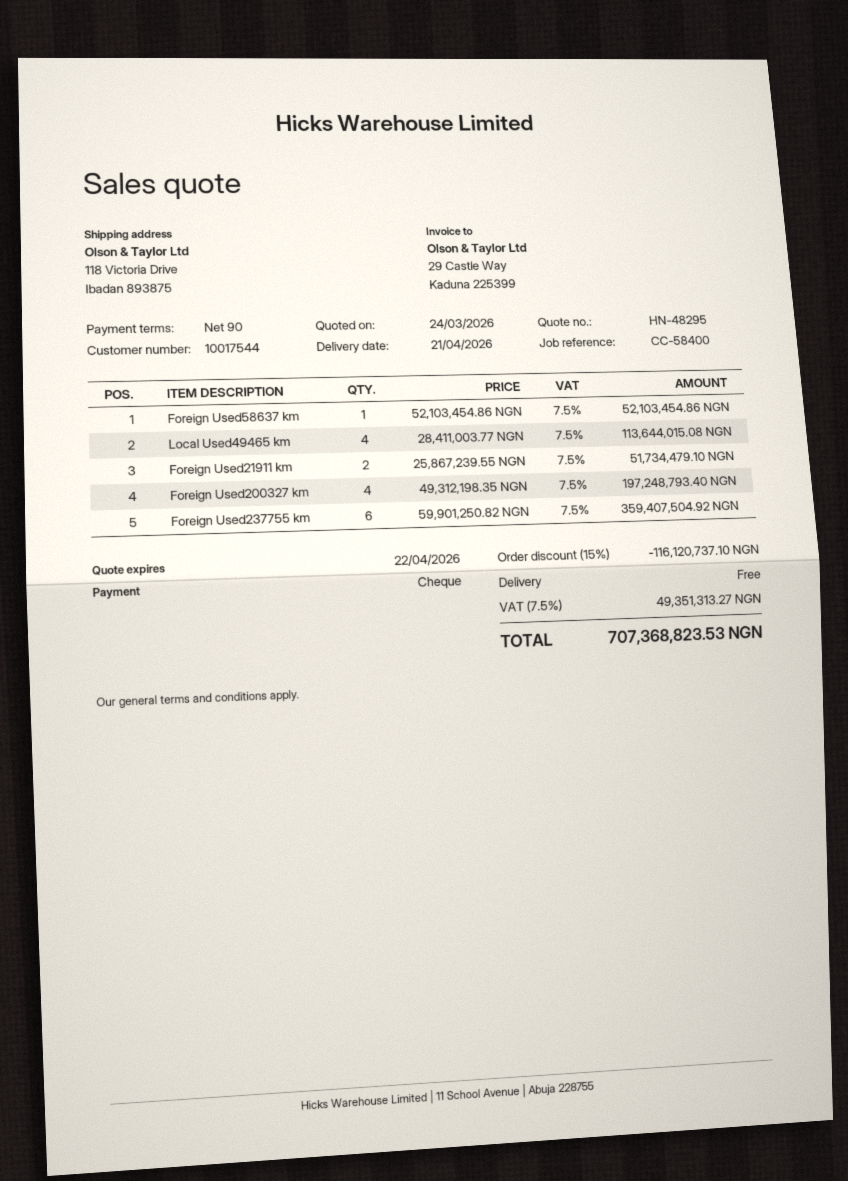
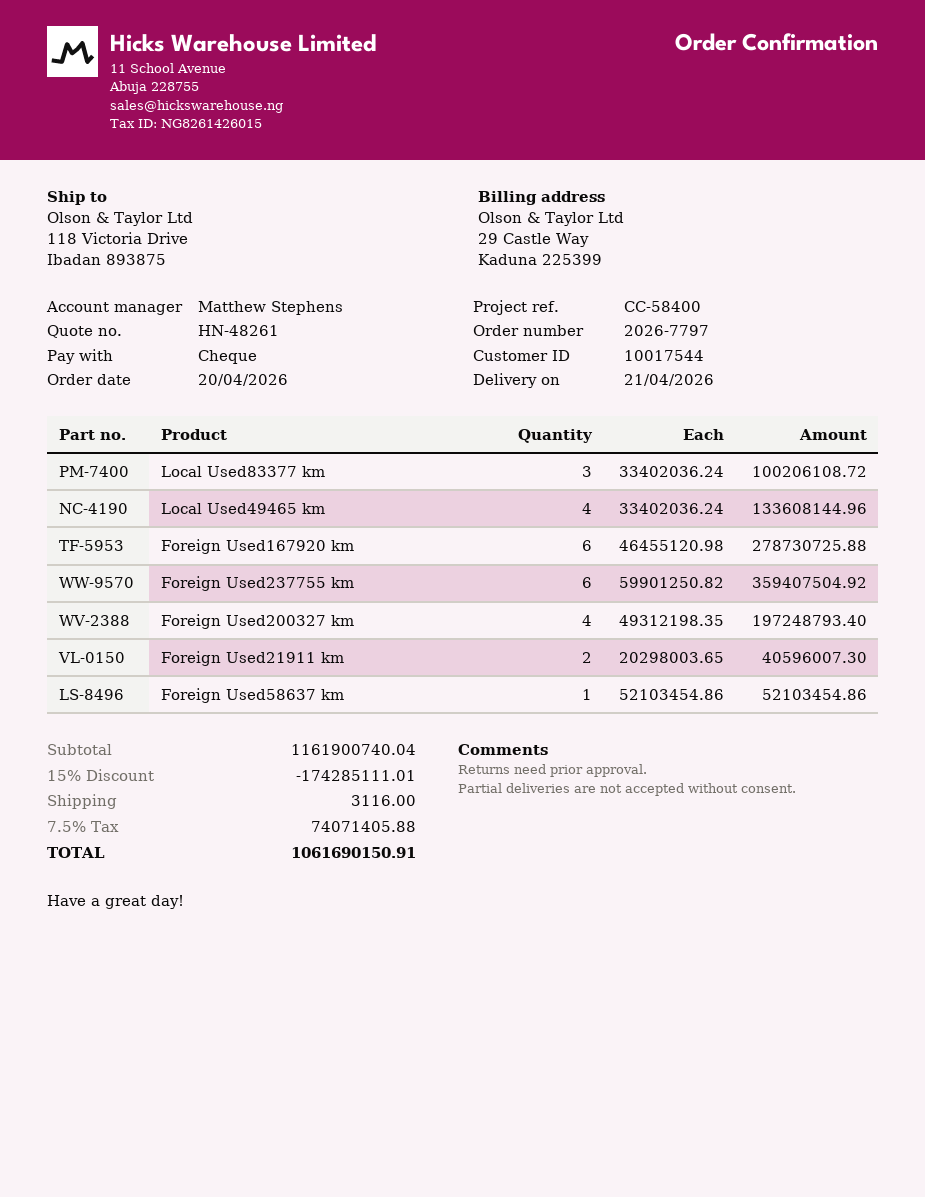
quote number: HN-48295 -> HN-48261
Local Used49465 km: 4 x 28411003.77 = 113644015.08 -> 4 x 33402036.24 = 133608144.96
Foreign Used21911 km: 2 x 25867239.55 = 51734479.10 -> 2 x 20298003.65 = 40596007.30
Local Used83377 km: none -> 3 x 33402036.24 = 100206108.72
Foreign Used167920 km: none -> 6 x 46455120.98 = 278730725.88
discount: 15% = 116120737.10 -> 15% = 174285111.01
shipping: 0.00 -> 3116.00
tax: 7.5% = 49351313.27 -> 7.5% = 74071405.88
total: 707368823.53 -> 1061690150.91

